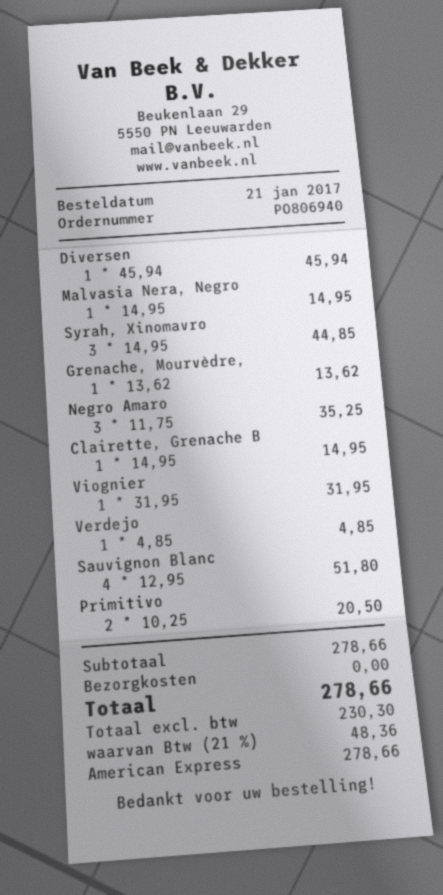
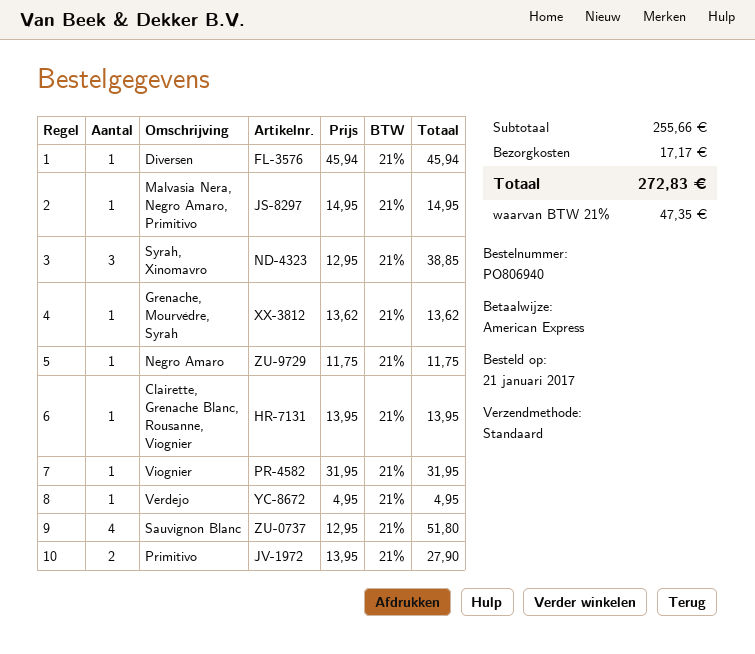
Syrah, Xinomavro: 3 x 14.95 = 44.85 -> 3 x 12.95 = 38.85
Negro Amaro: 3 x 11.75 = 35.25 -> 1 x 11.75 = 11.75
Clairette, Grenache B: 1 x 14.95 = 14.95 -> 1 x 13.95 = 13.95
Verdejo: 1 x 4.85 = 4.85 -> 1 x 4.95 = 4.95
Primitivo: 2 x 10.25 = 20.50 -> 2 x 13.95 = 27.90
subtotal: 278.66 -> 255.66
shipping: 0.00 -> 17.17
tax: 21% = 48.36 -> 21% = 47.35
total: 278.66 -> 272.83

